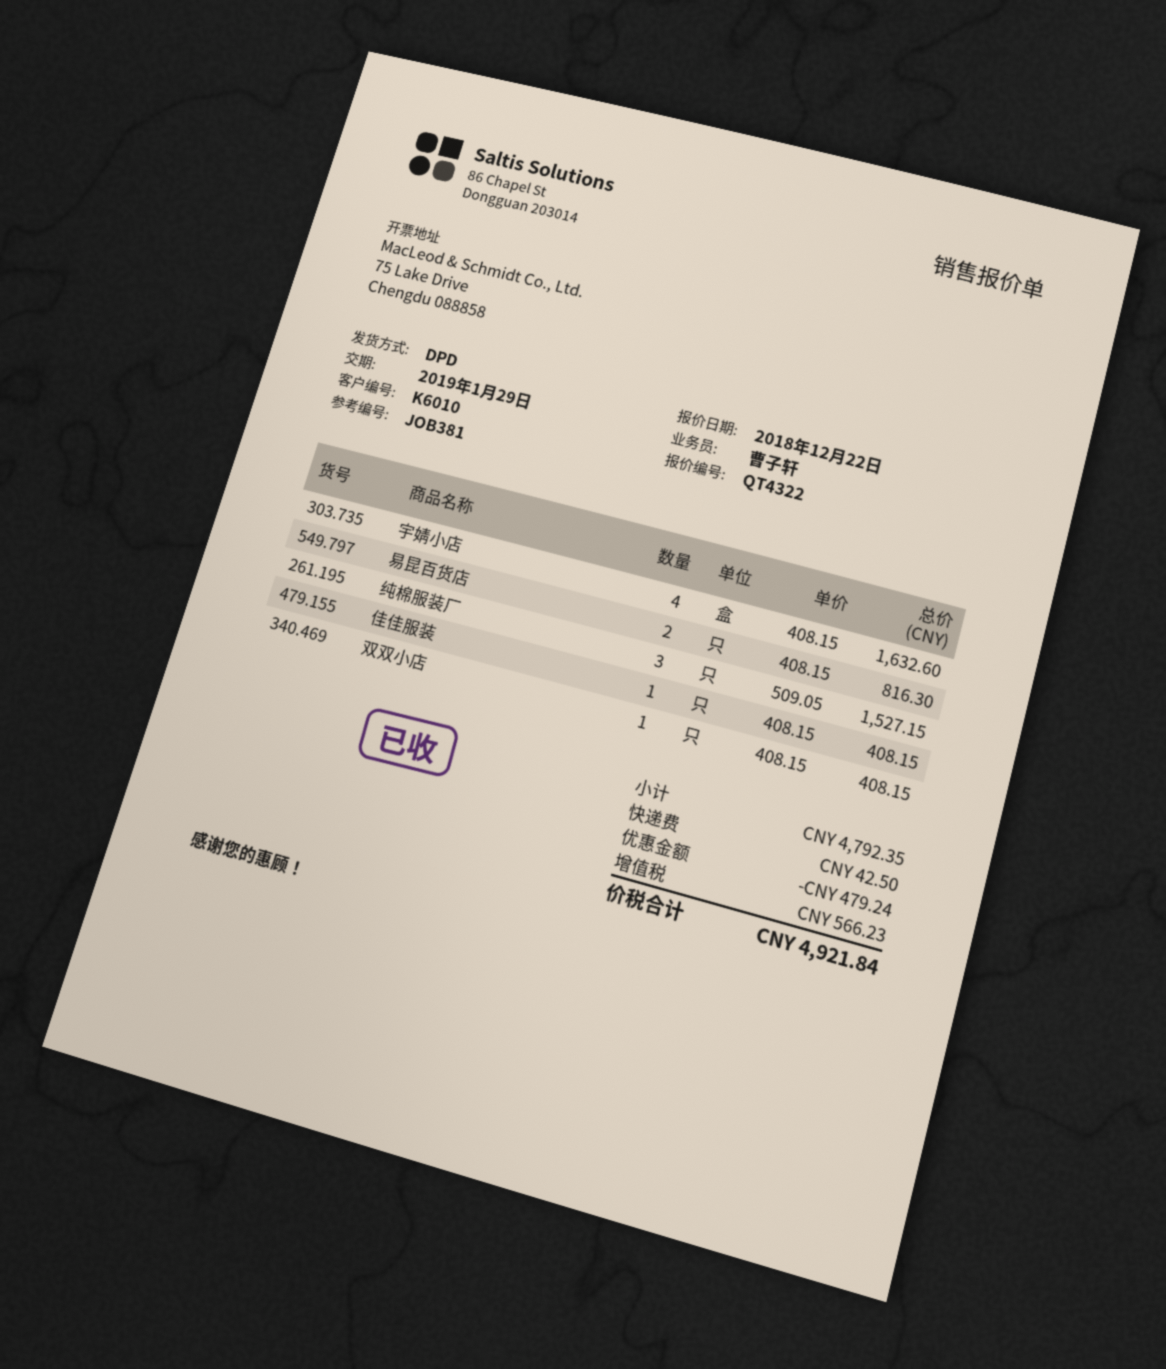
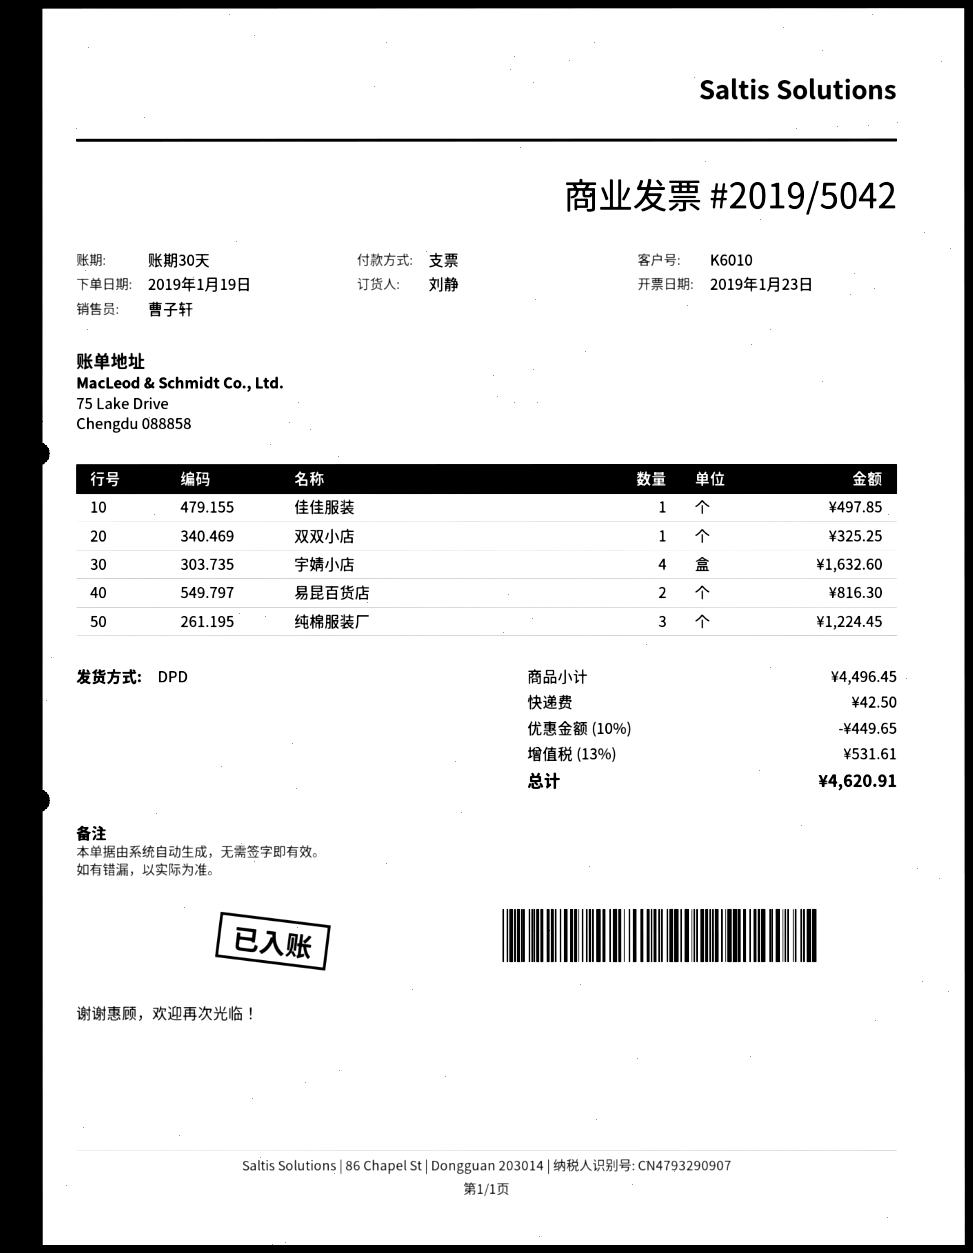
纯棉服装厂: 3 for 1527.15 -> 3 for 1224.45
佳佳服装: 1 for 408.15 -> 1 for 497.85
双双小店: 1 for 408.15 -> 1 for 325.25
subtotal: 4792.35 -> 4496.45
discount: 479.24 -> 449.65
tax: 566.23 -> 531.61
total: 4921.84 -> 4620.91

